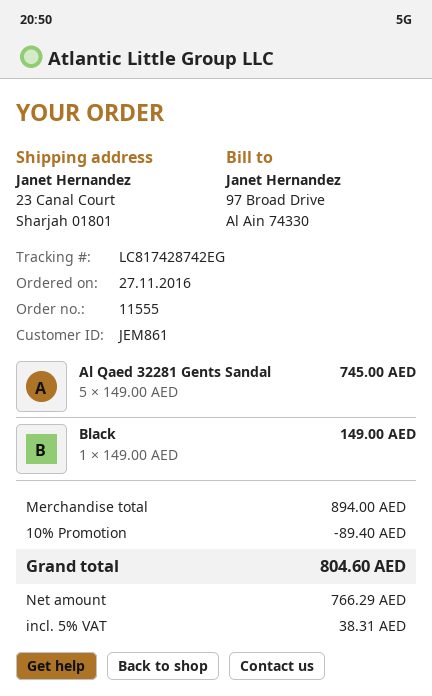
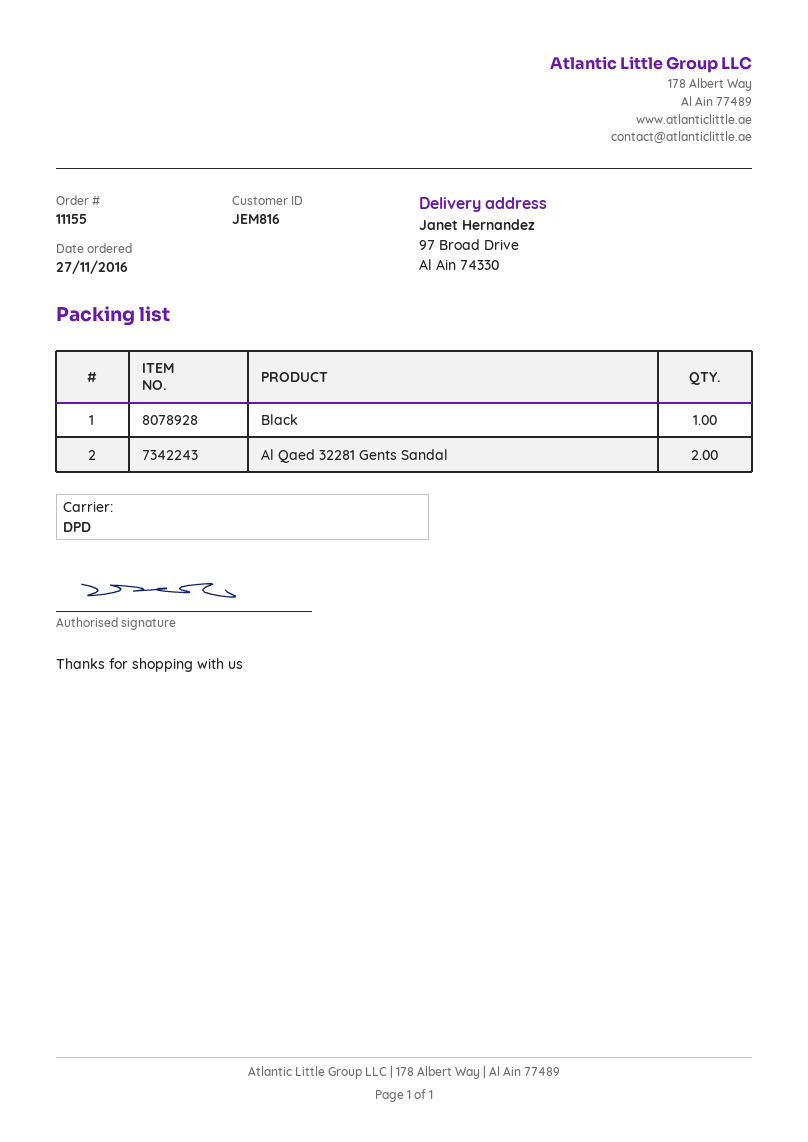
order number: 11555 -> 11155
customer number: JEM861 -> JEM816
ship to: 23 Canal Court, Sharjah 01801 -> 97 Broad Drive, Al Ain 74330
Al Qaed 32281 Gents Sandal: 5 -> 2

